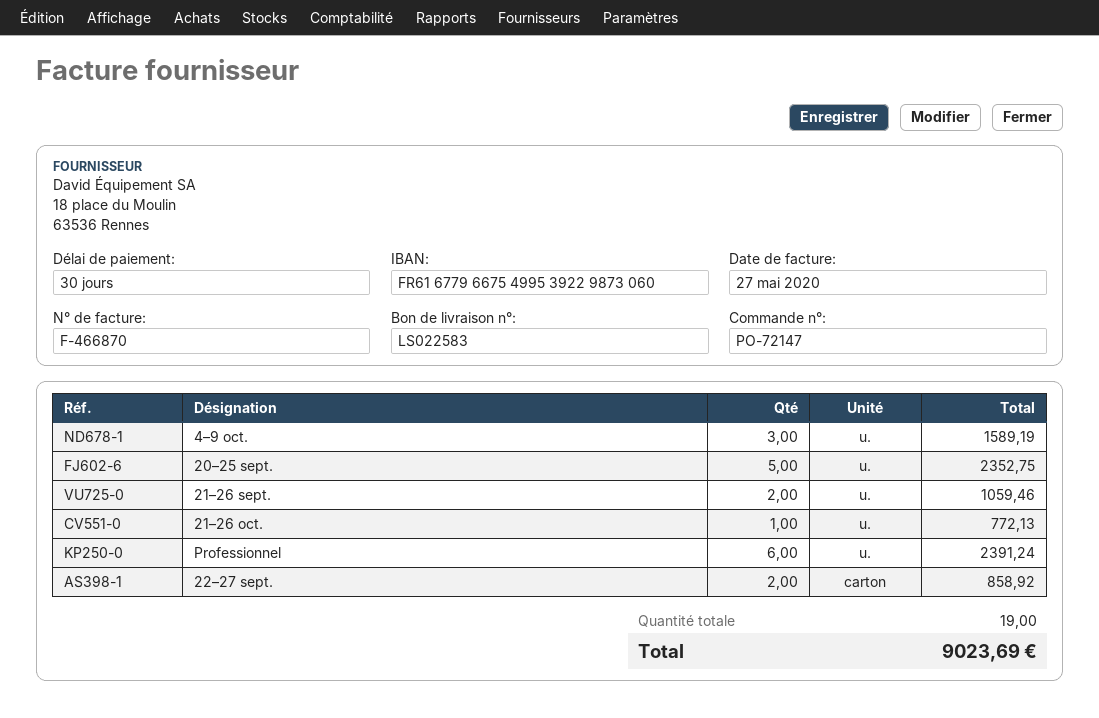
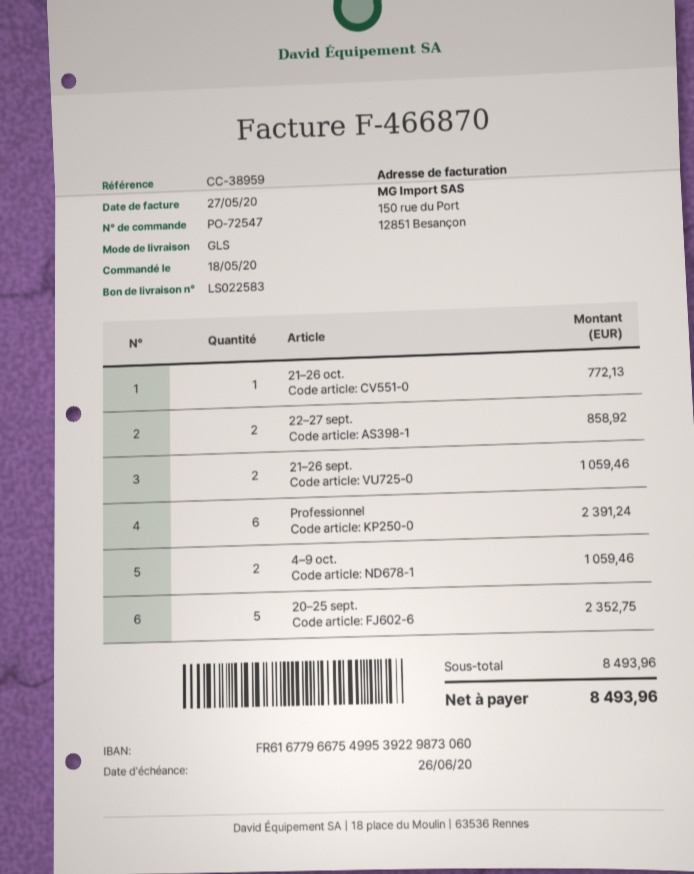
order number: PO-72147 -> PO-72547
4–9 oct.: 3 for 1589.19 -> 2 for 1059.46
total: 9023.69 -> 8493.96

